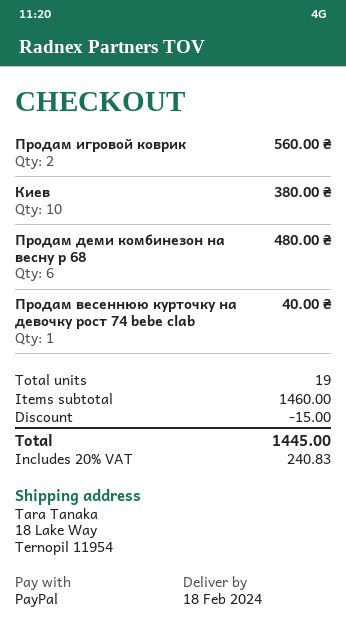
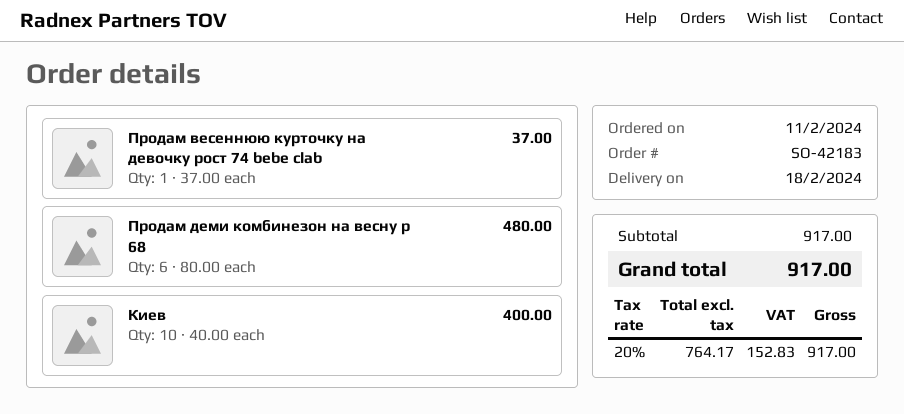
Продам игровой коврик: 2 for 560.00 -> none
Киев: 10 for 380.00 -> 10 for 400.00
Продам весеннюю курточку на девочку рост 74 bebe clab: 1 for 40.00 -> 1 for 37.00
subtotal: 1460.00 -> 917.00
discount: 15.00 -> none
tax: 20% = 240.83 -> 20% = 152.83
total: 1445.00 -> 917.00

